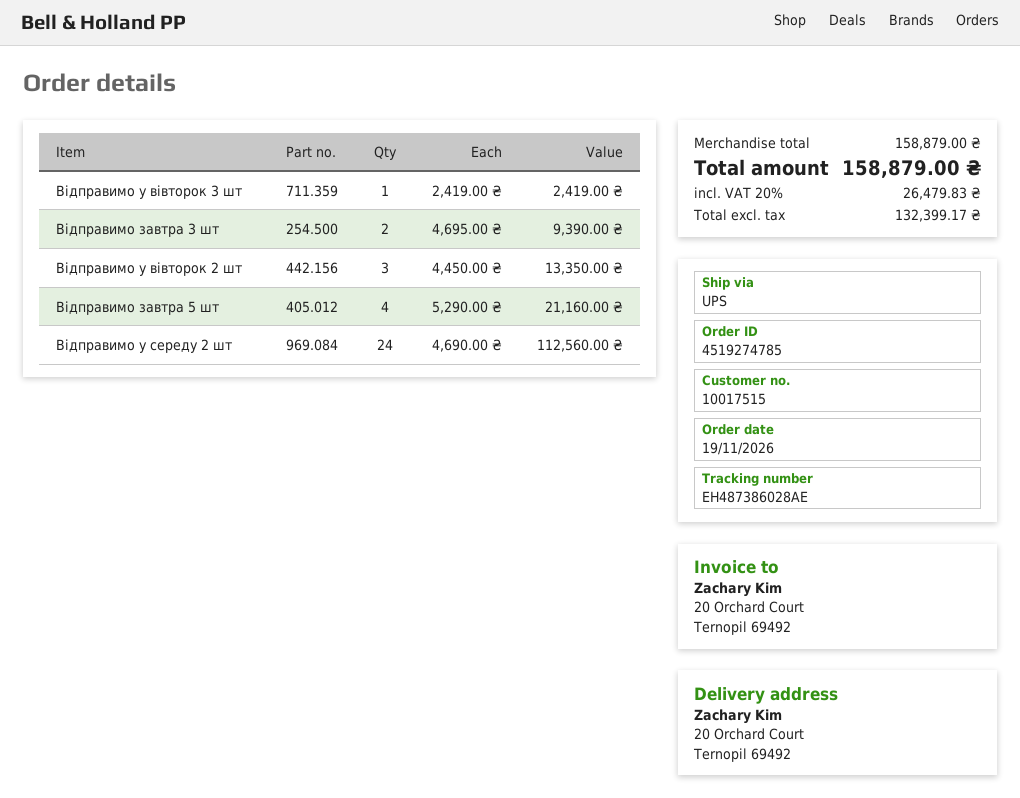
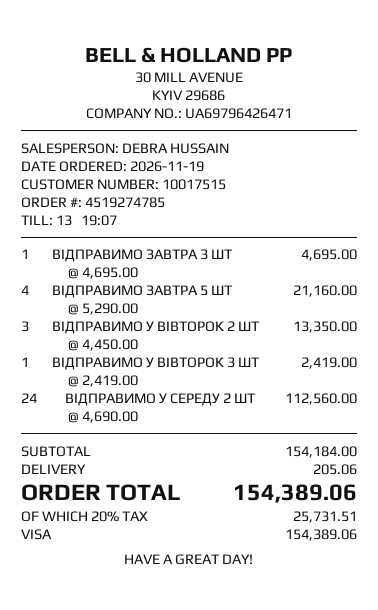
Відправимо завтра 3 шт: 2 x 4695.00 = 9390.00 -> 1 x 4695.00 = 4695.00
subtotal: 158879.00 -> 154184.00
shipping: none -> 205.06
tax: 20% = 26479.83 -> 20% = 25731.51
total: 158879.00 -> 154389.06

